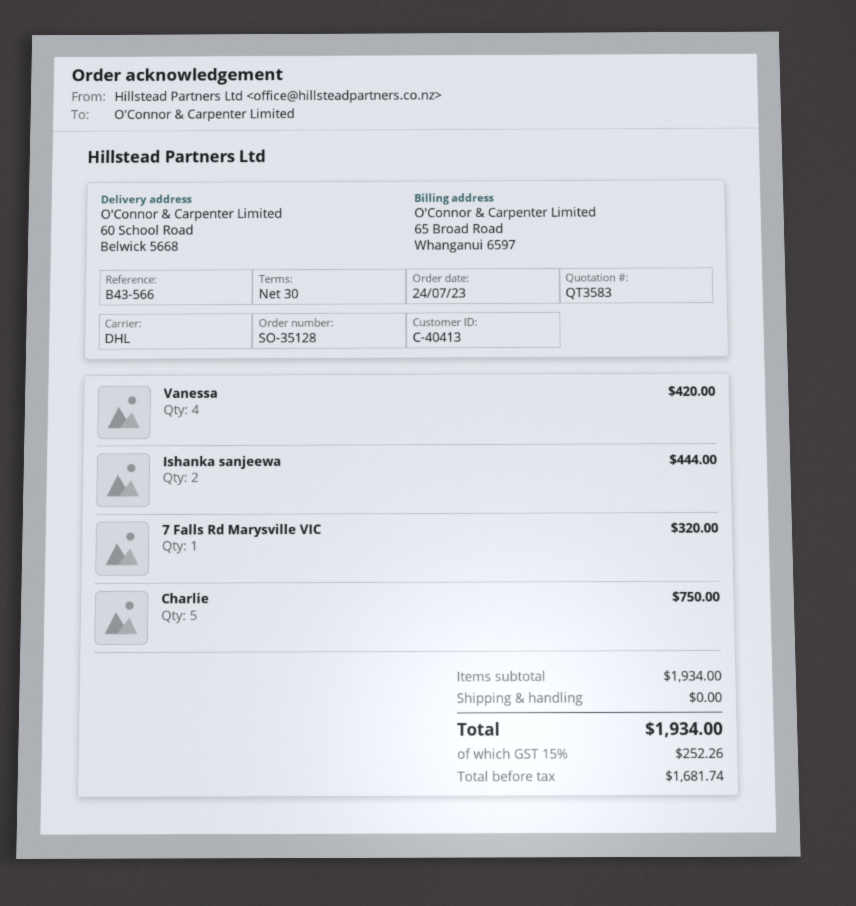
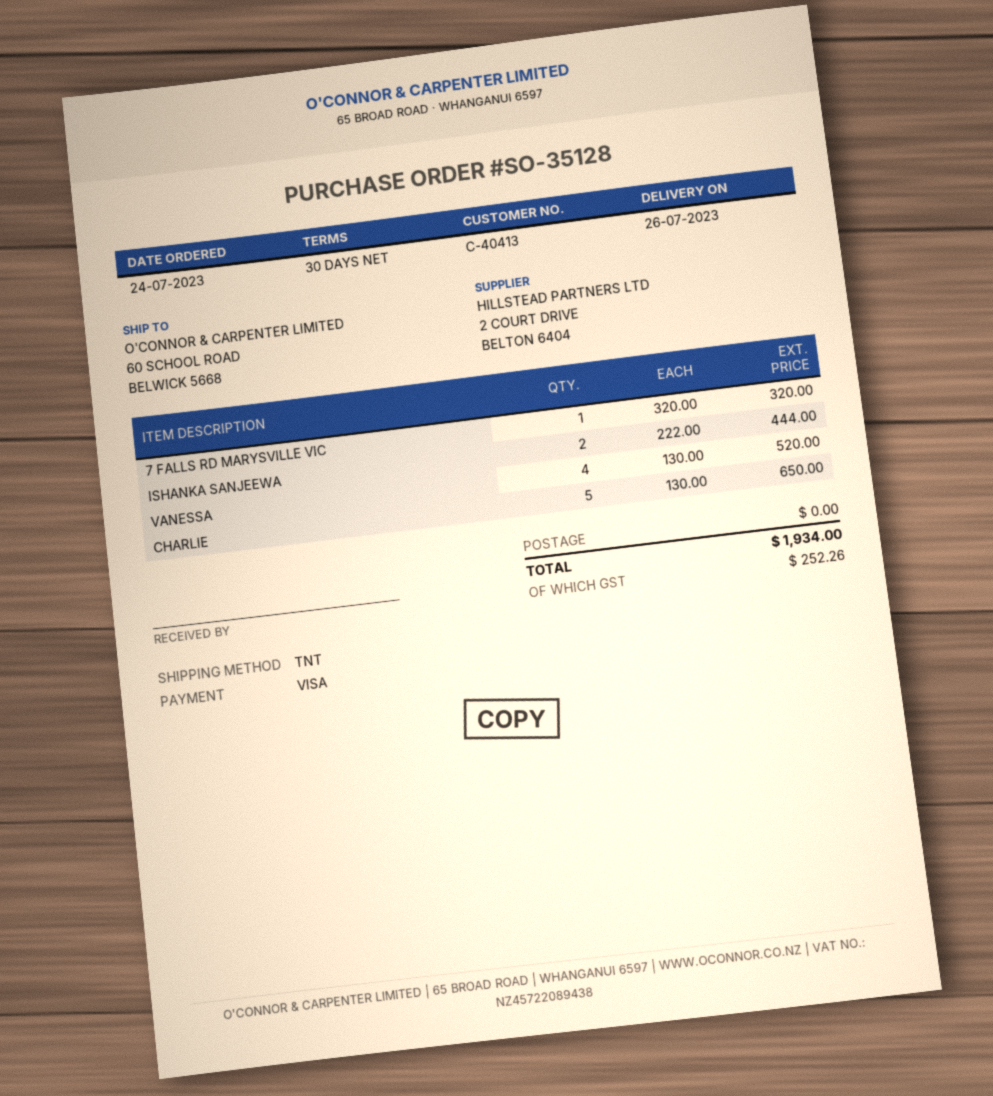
shipping method: DHL -> TNT
Vanessa: 4 for 420.00 -> 4 for 520.00
Charlie: 5 for 750.00 -> 5 for 650.00

